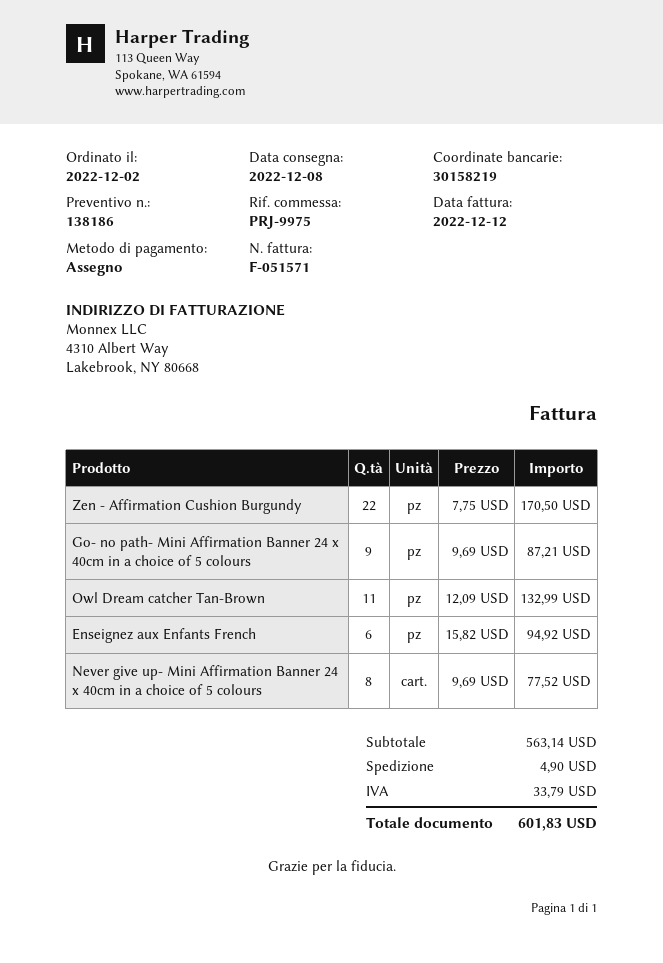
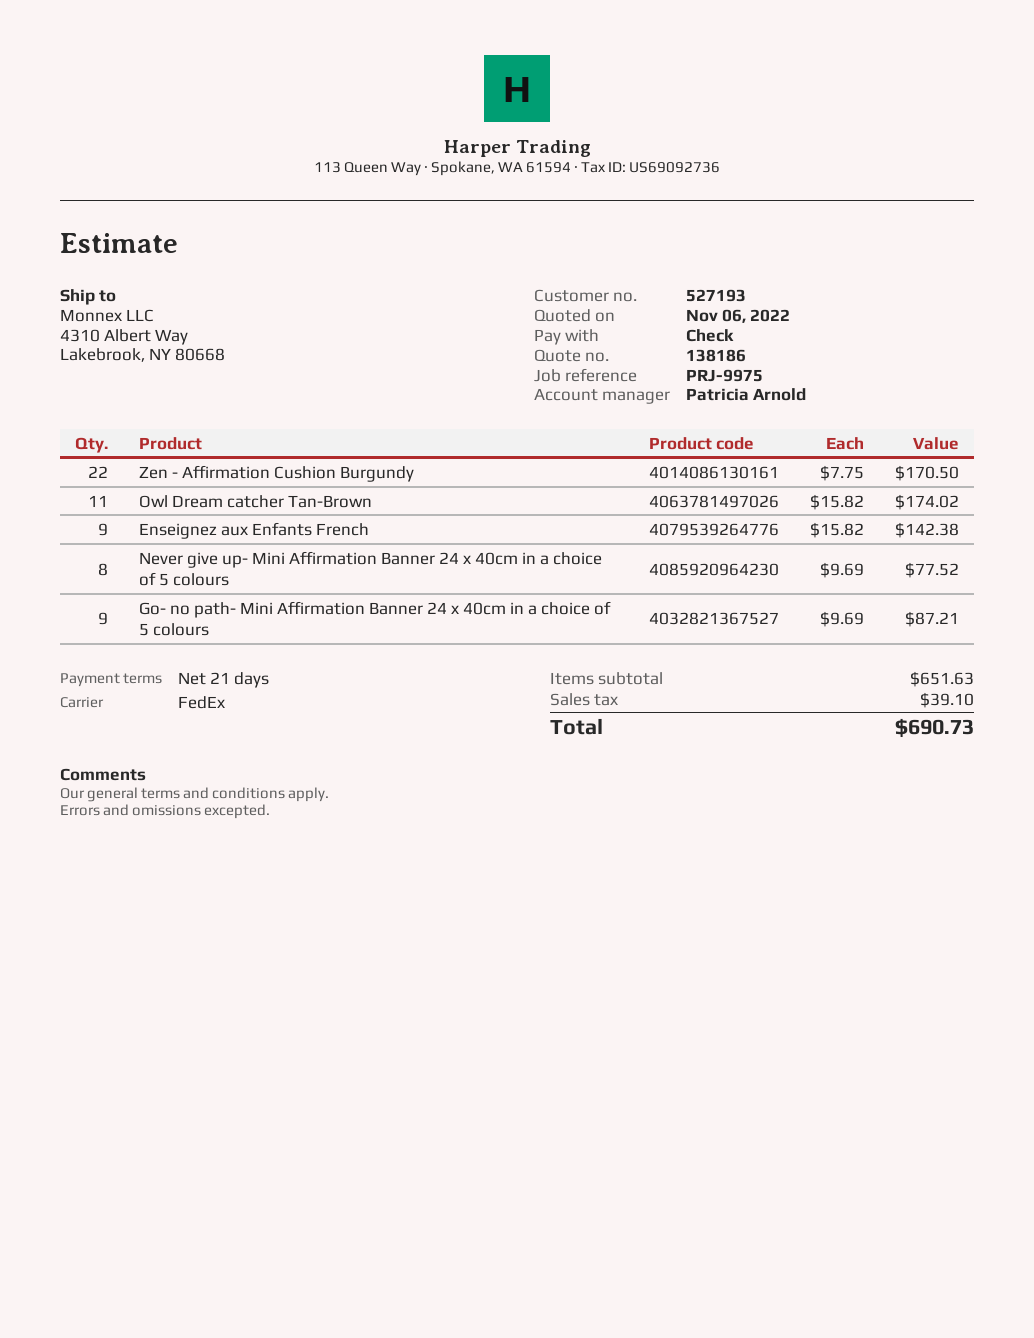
Owl Dream catcher Tan-Brown: 11 x 12.09 = 132.99 -> 11 x 15.82 = 174.02
Enseignez aux Enfants French: 6 x 15.82 = 94.92 -> 9 x 15.82 = 142.38
subtotal: 563.14 -> 651.63
shipping: 4.90 -> none
tax: 33.79 -> 39.10
total: 601.83 -> 690.73

